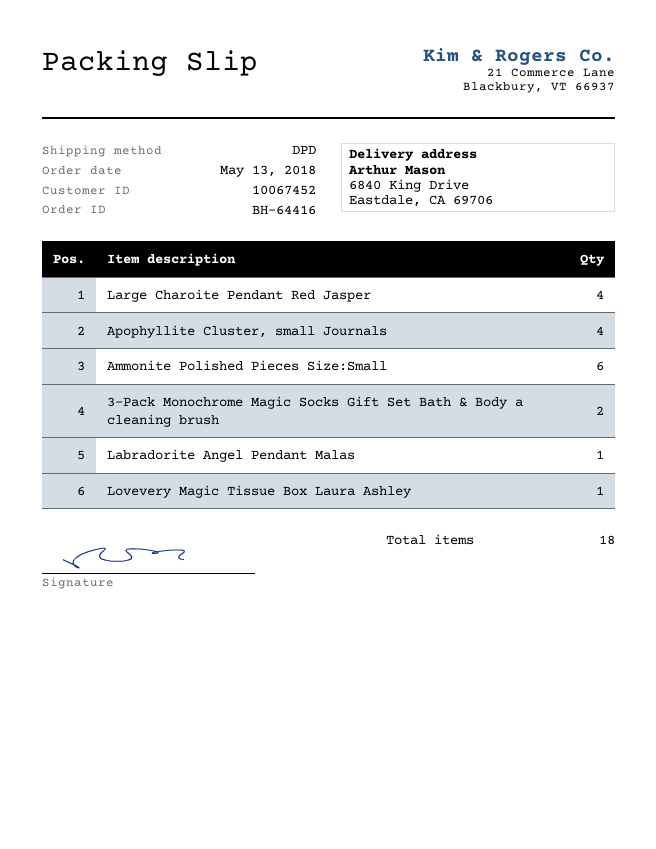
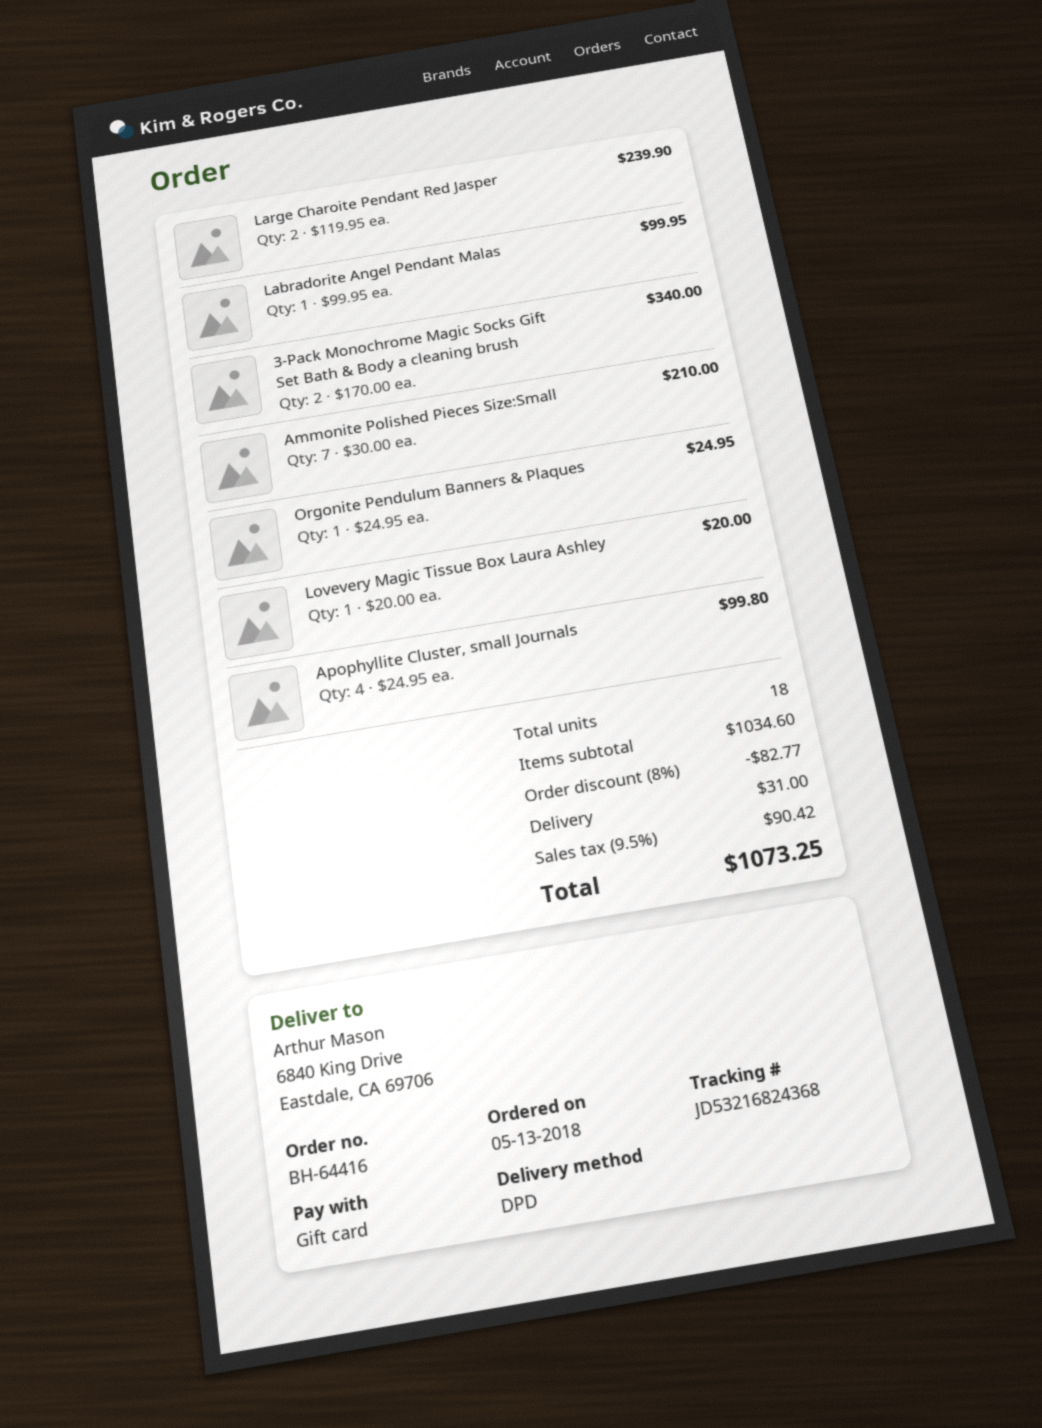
Large Charoite Pendant Red Jasper: 4 -> 2
Ammonite Polished Pieces Size:Small: 6 -> 7
Orgonite Pendulum Banners & Plaques: none -> 1

